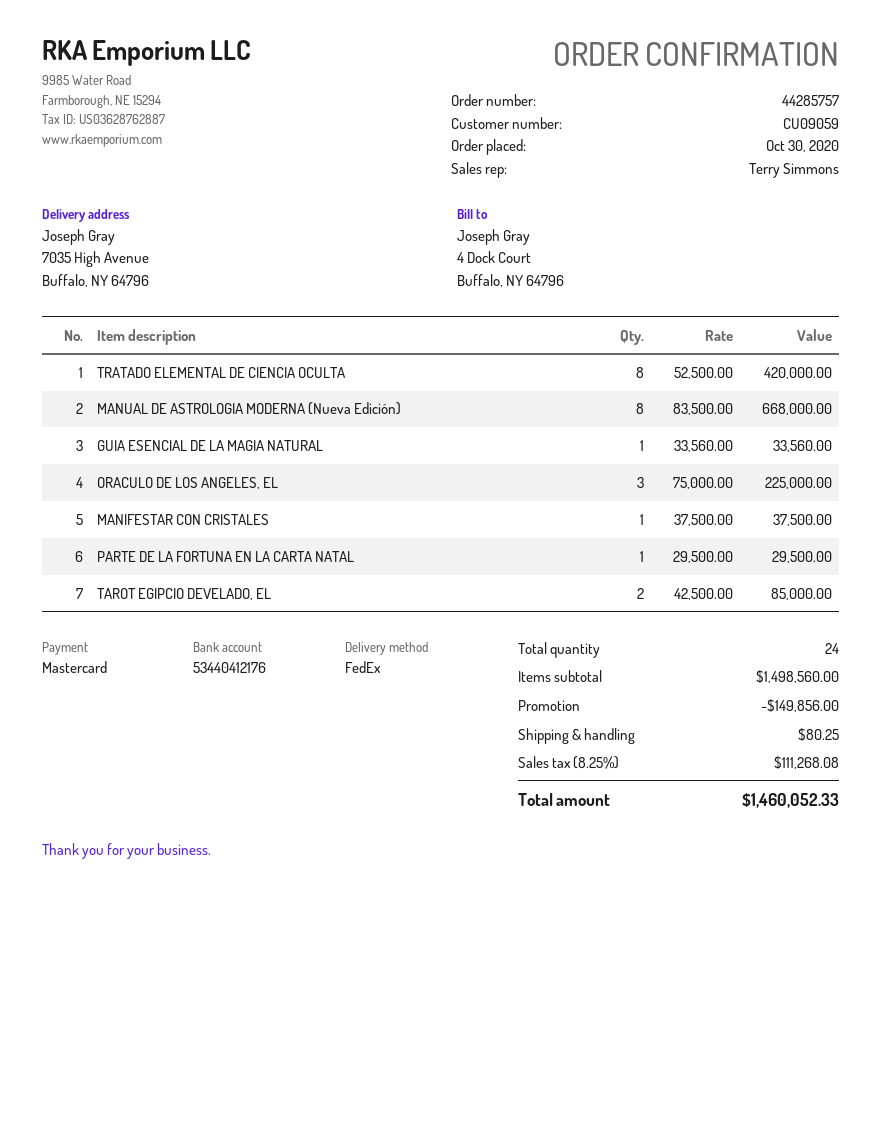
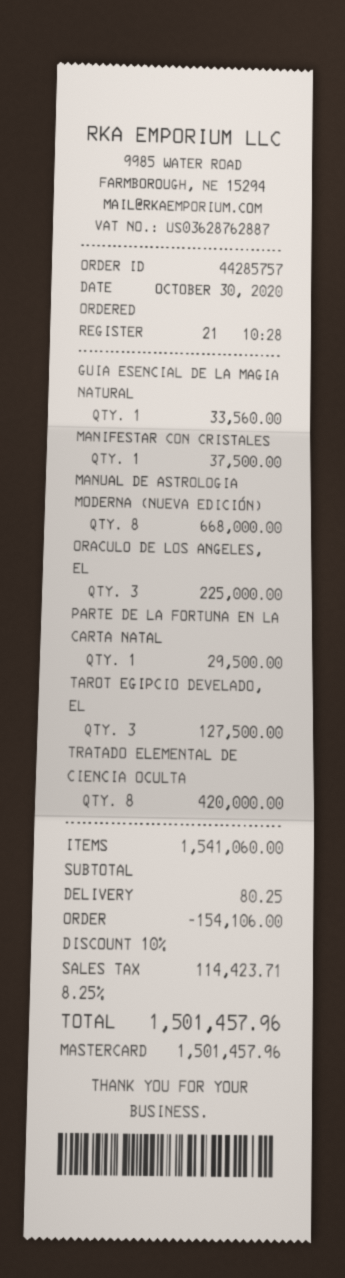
TAROT EGIPCIO DEVELADO, EL: 2 for 85000.00 -> 3 for 127500.00
subtotal: 1498560.00 -> 1541060.00
discount: 149856.00 -> 154106.00
tax: 8.25% = 111268.08 -> 8.25% = 114423.71
total: 1460052.33 -> 1501457.96

